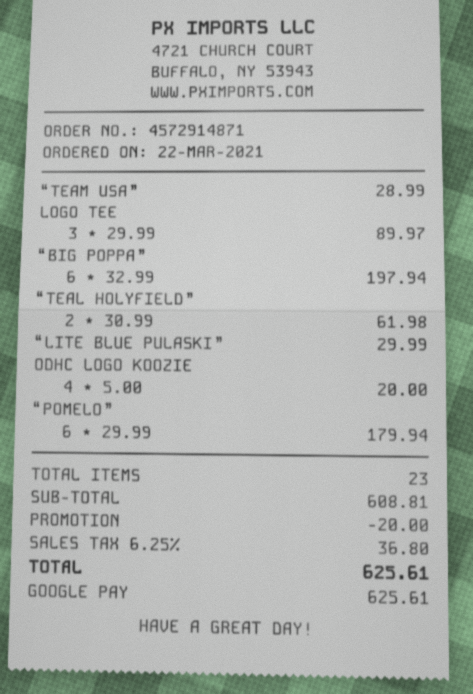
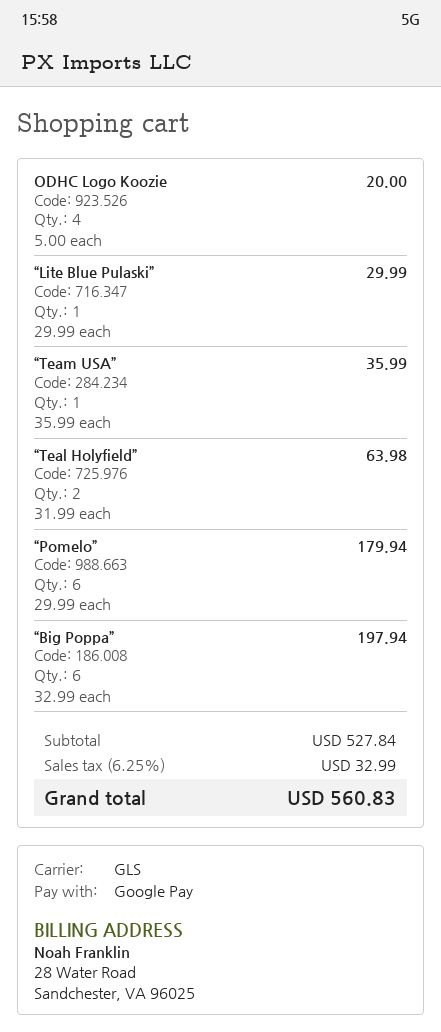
“TEAM USA”: 1 x 28.99 = 28.99 -> 1 x 35.99 = 35.99
LOGO TEE: 3 x 29.99 = 89.97 -> none
“TEAL HOLYFIELD”: 2 x 30.99 = 61.98 -> 2 x 31.99 = 63.98
subtotal: 608.81 -> 527.84
discount: 20.00 -> none
tax: 6.25% = 36.80 -> 6.25% = 32.99
total: 625.61 -> 560.83

